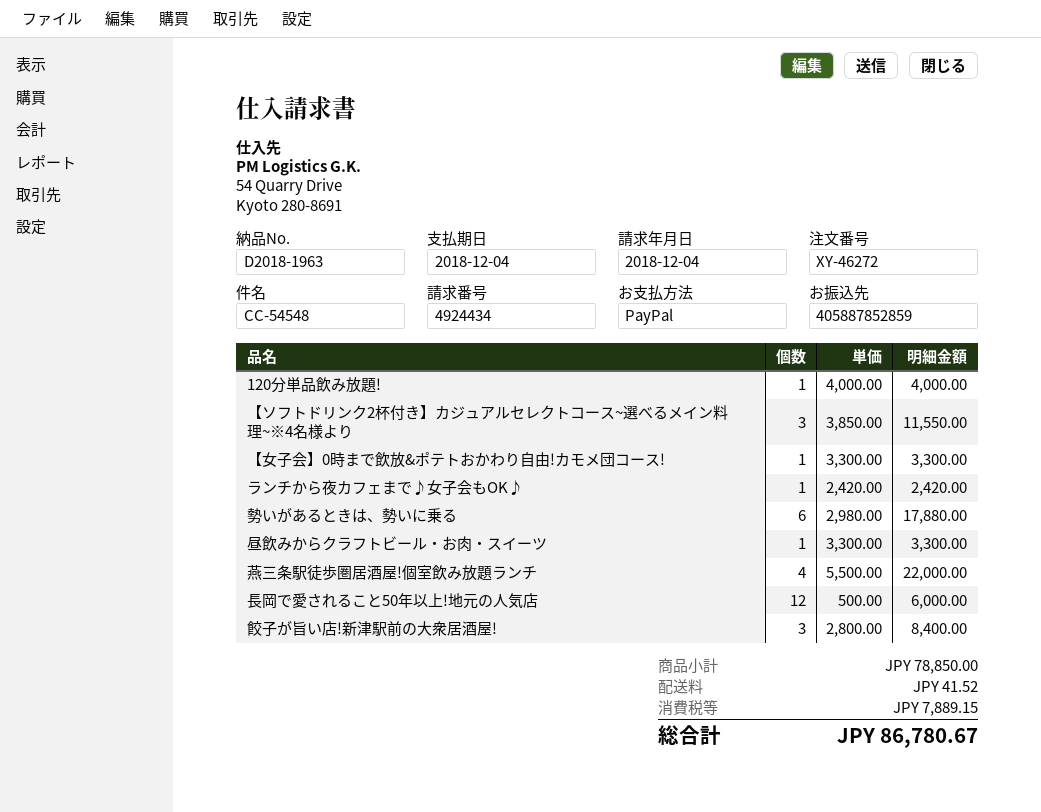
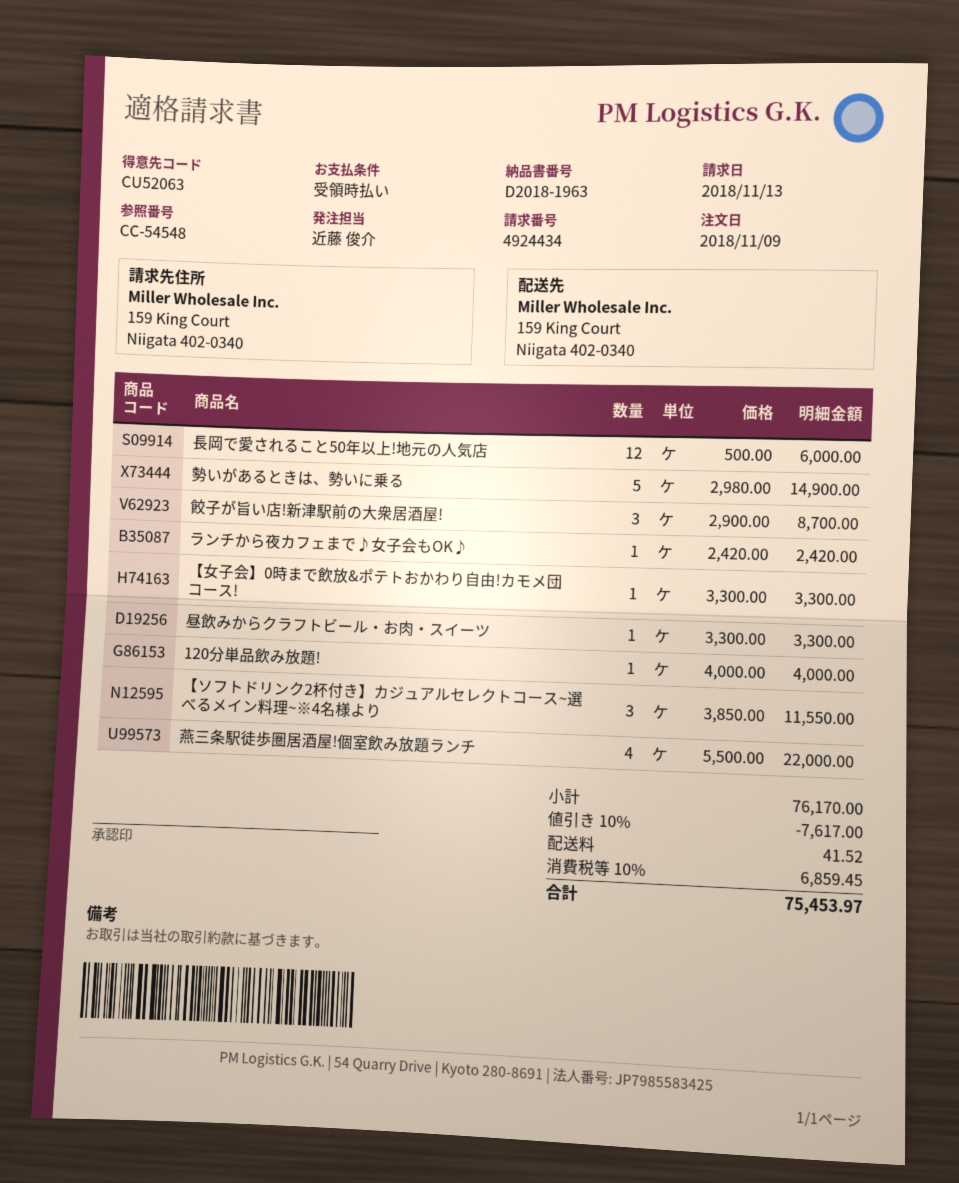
invoice date: 2018-12-04 -> 2018-11-13
勢いがあるときは、勢いに乗る: 6 x 2980.00 = 17880.00 -> 5 x 2980.00 = 14900.00
餃子が旨い店!新津駅前の大衆居酒屋!: 3 x 2800.00 = 8400.00 -> 3 x 2900.00 = 8700.00
subtotal: 78850.00 -> 76170.00
discount: none -> 10% = 7617.00
tax: 7889.15 -> 6859.45
total: 86780.67 -> 75453.97

